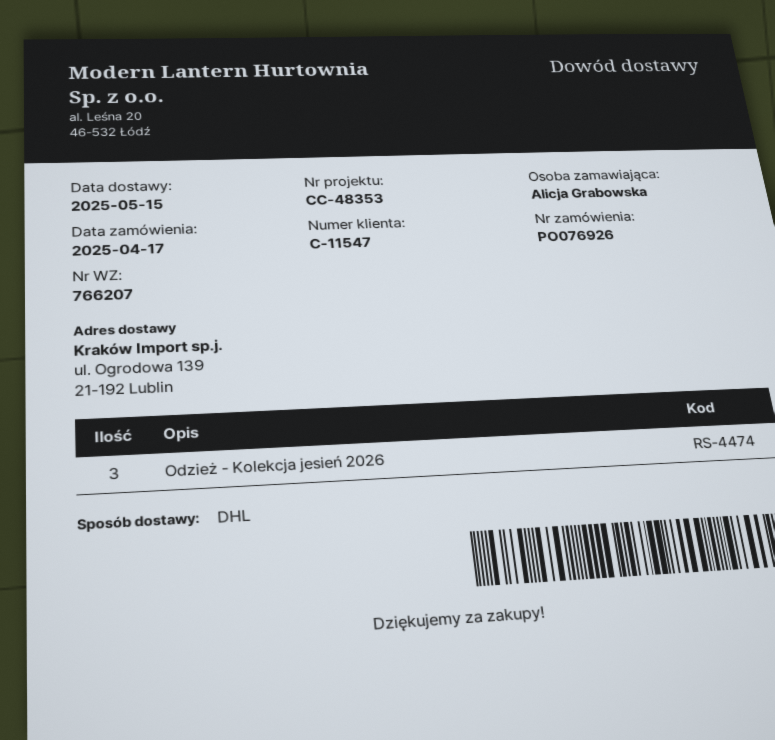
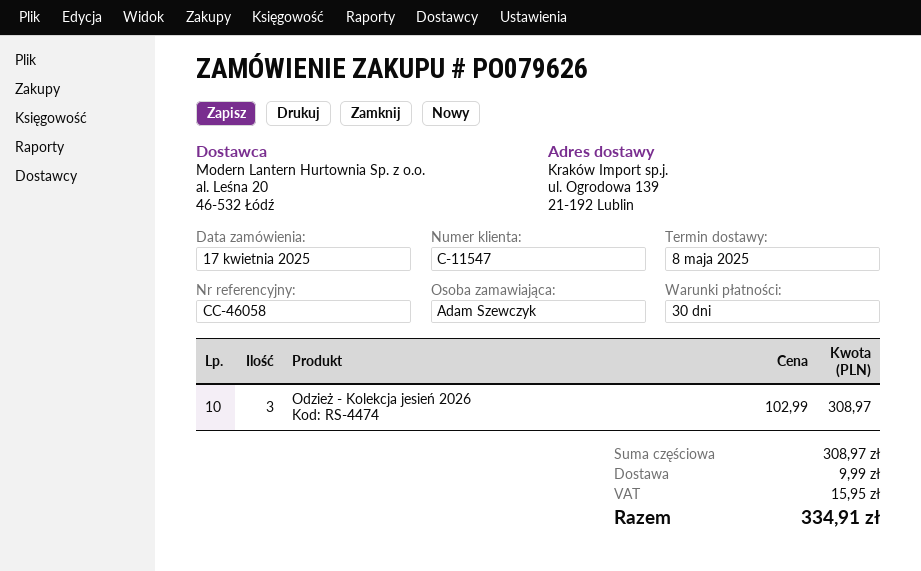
order number: PO076926 -> PO079626
delivery date: 2025-05-15 -> 2025-05-08
reference: CC-48353 -> CC-46058
ordered by: Alicja Grabowska -> Adam Szewczyk

